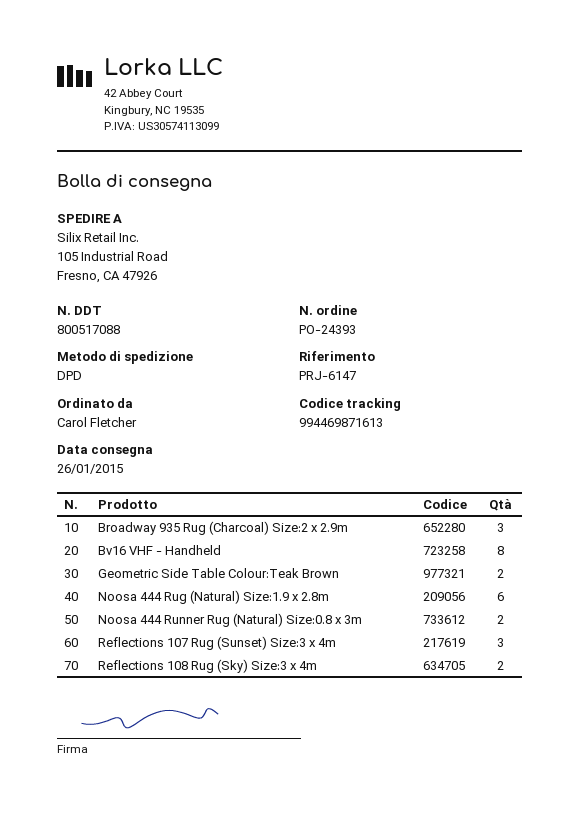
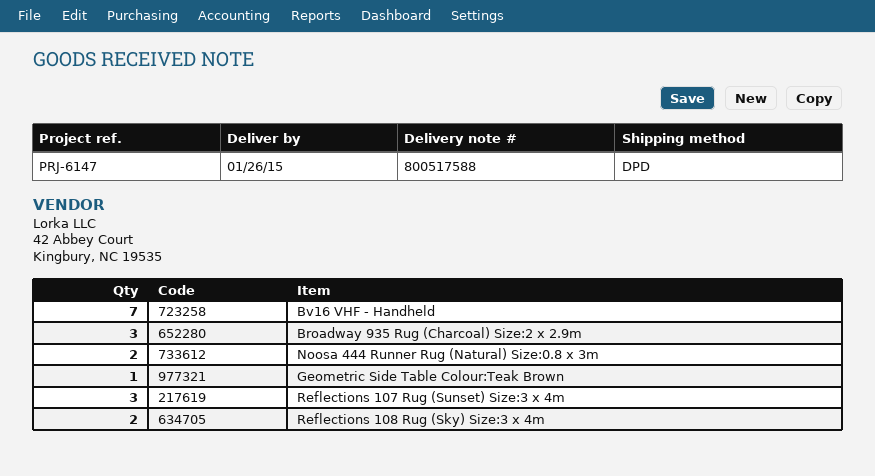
delivery note number: 800517088 -> 800517588
Bv16 VHF - Handheld: 8 -> 7
Geometric Side Table Colour:Teak Brown: 2 -> 1
Noosa 444 Rug (Natural) Size:1.9 x 2.8m: 6 -> none

